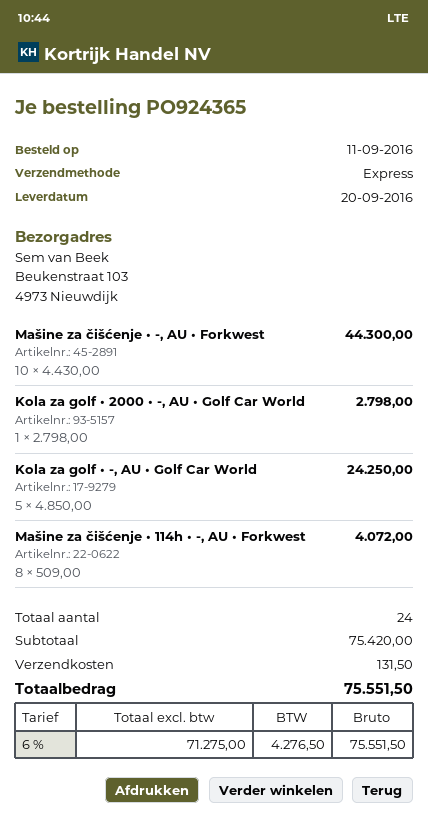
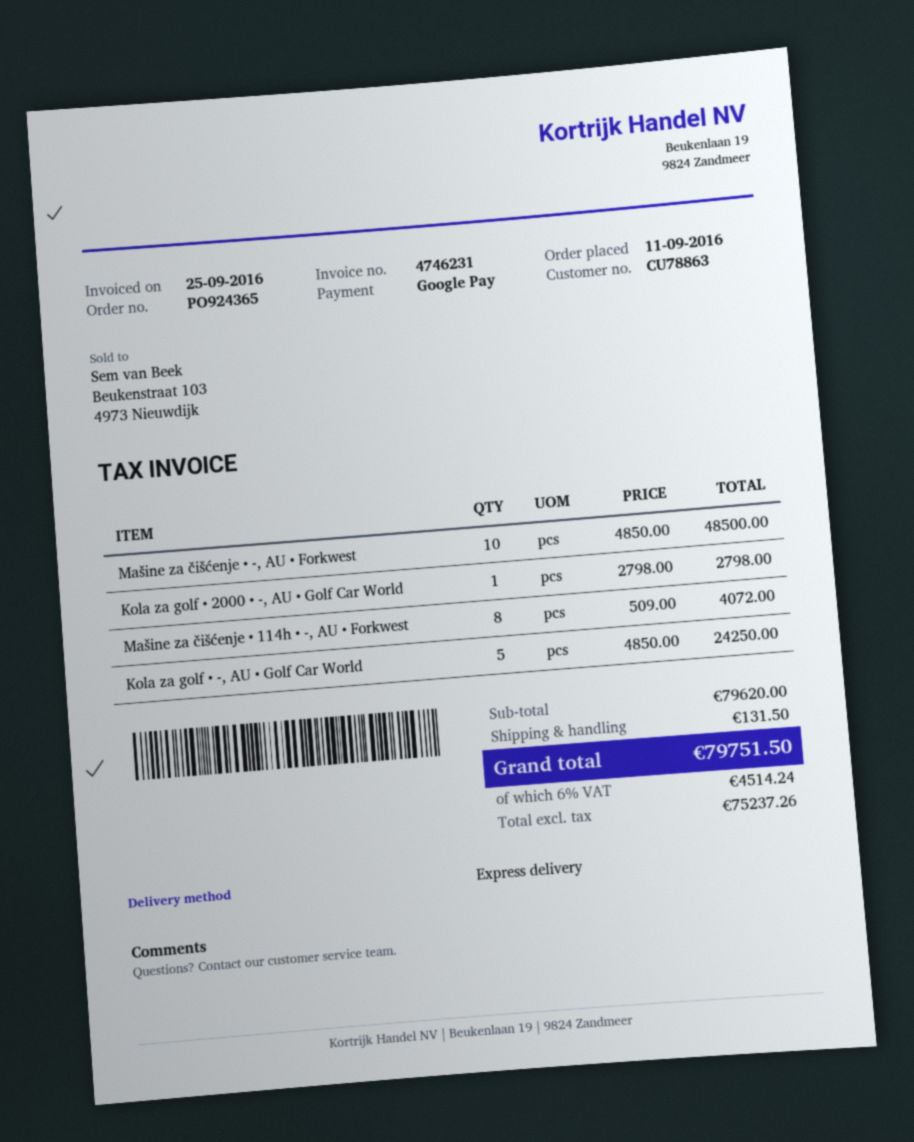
Mašine za čišćenje • -, AU • Forkwest: 10 x 4430.00 = 44300.00 -> 10 x 4850.00 = 48500.00
subtotal: 75420.00 -> 79620.00
net: 71275.00 -> 75237.26
tax: 6% = 4276.50 -> 6% = 4514.24
total: 75551.50 -> 79751.50

